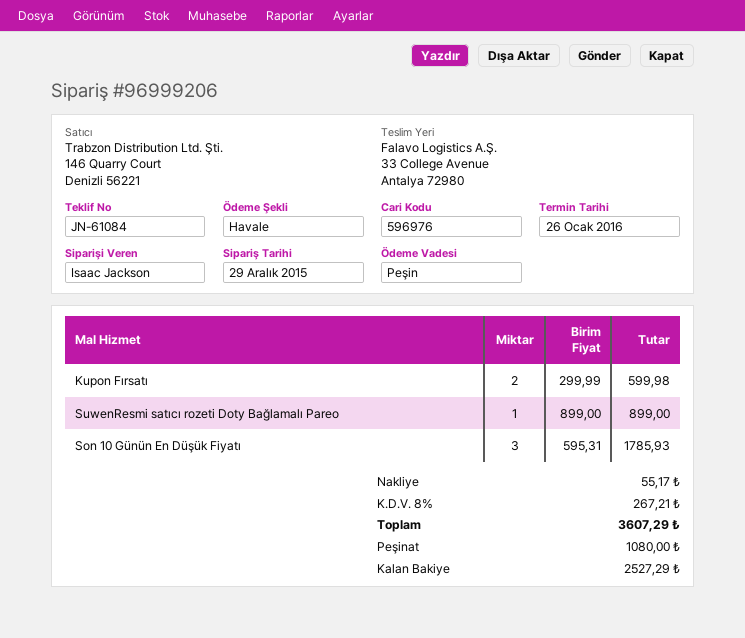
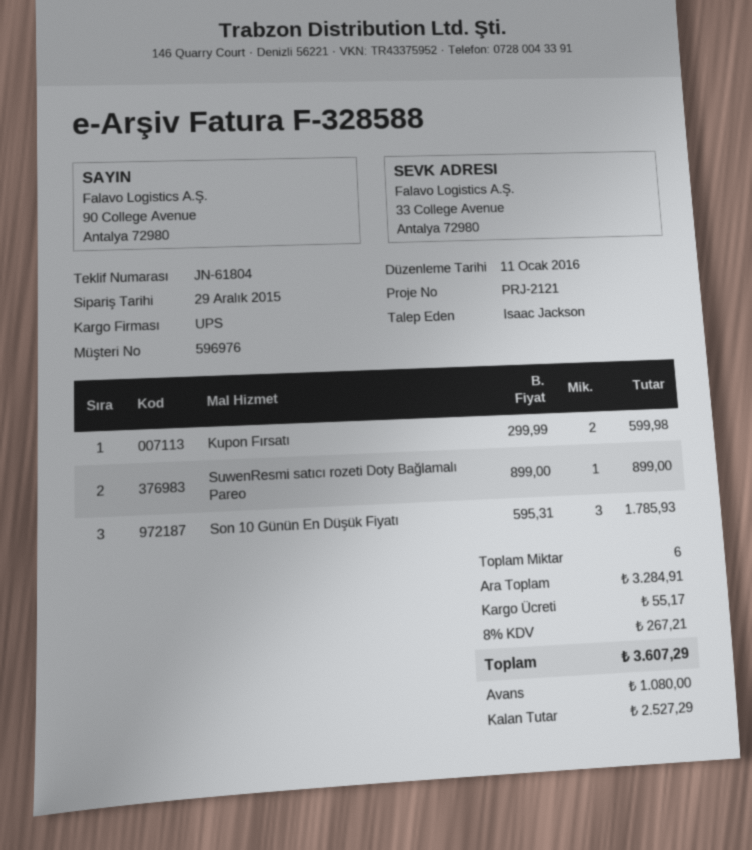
quote number: JN-61084 -> JN-61804

